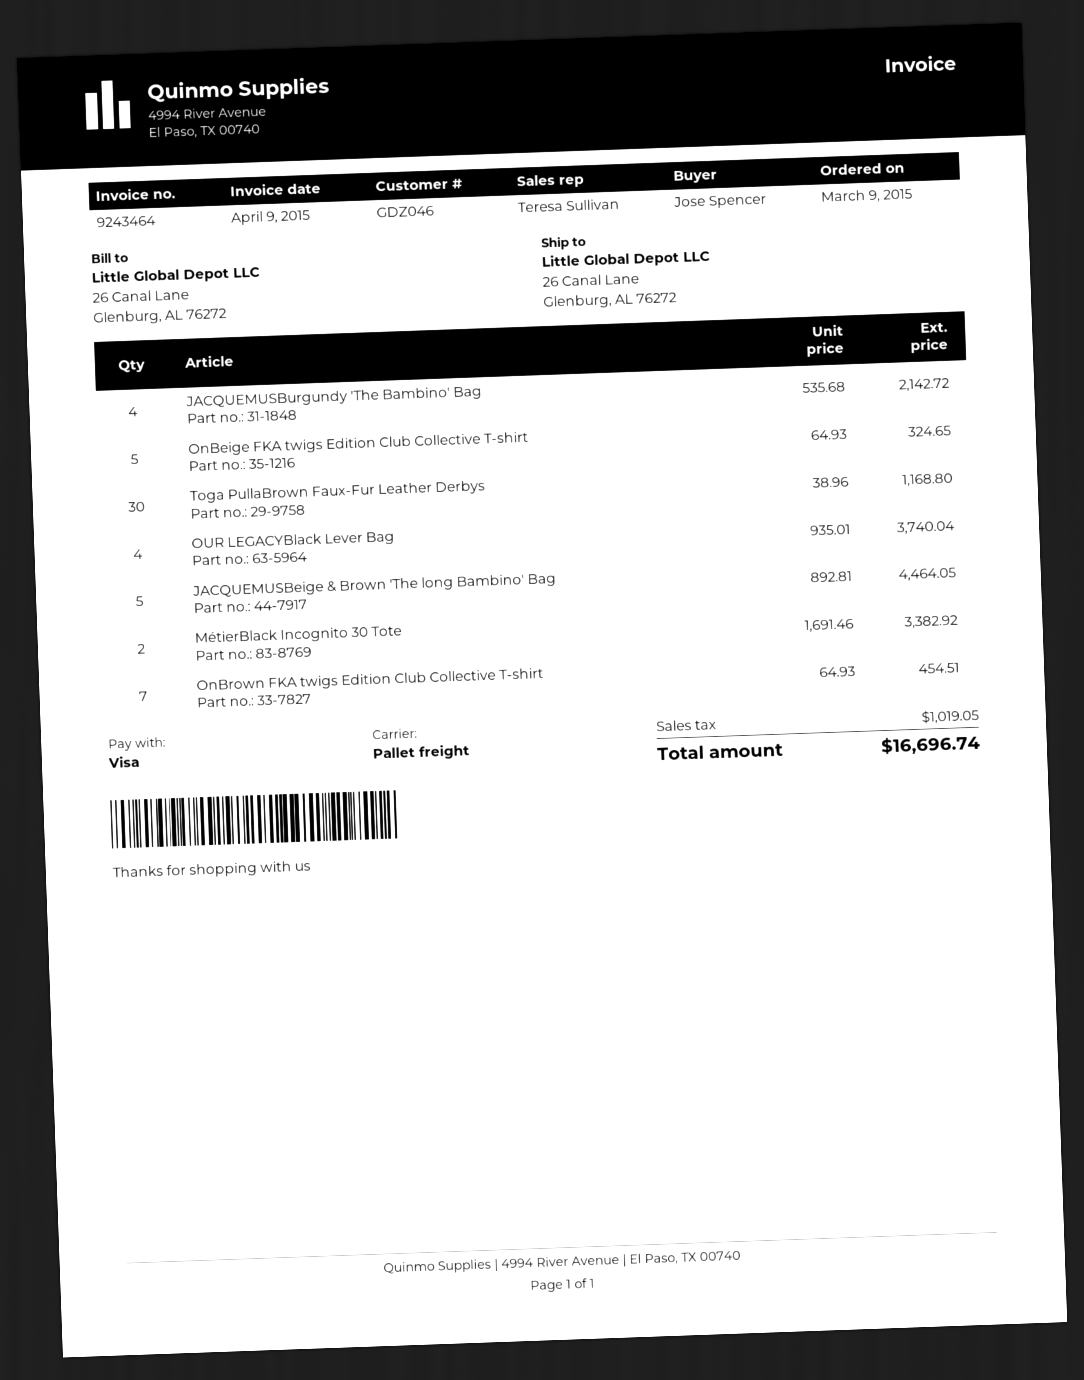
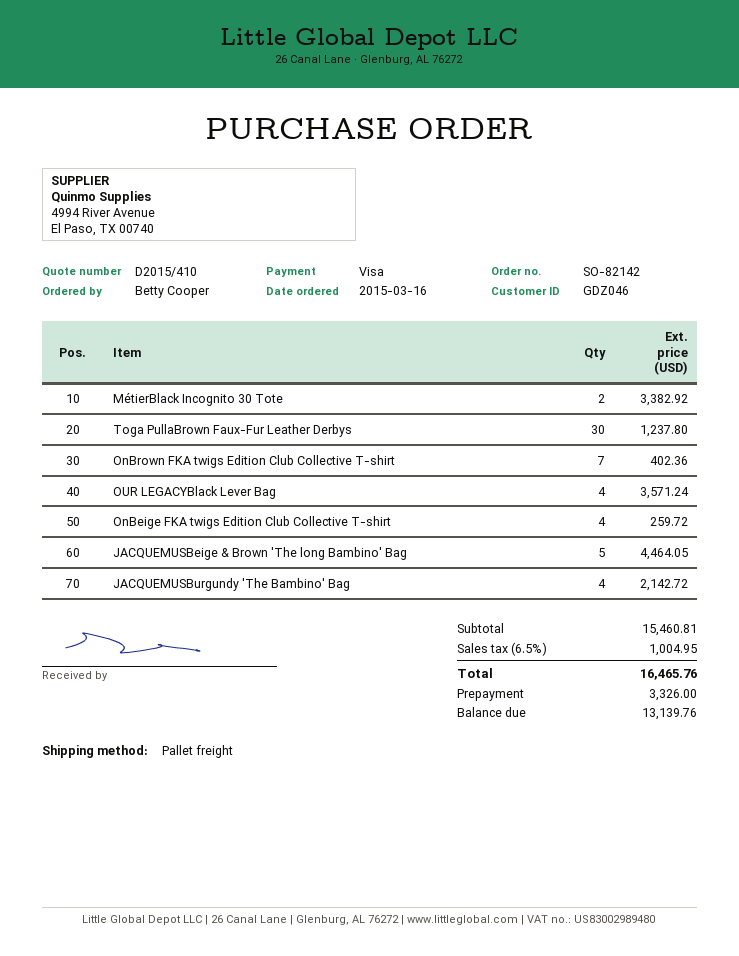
order date: 2015-03-09 -> 2015-03-16
ordered by: Jose Spencer -> Betty Cooper
OnBeige FKA twigs Edition Club Collective T-shirt: 5 for 324.65 -> 4 for 259.72
Toga PullaBrown Faux-Fur Leather Derbys: 30 for 1168.80 -> 30 for 1237.80
OUR LEGACYBlack Lever Bag: 4 for 3740.04 -> 4 for 3571.24
OnBrown FKA twigs Edition Club Collective T-shirt: 7 for 454.51 -> 7 for 402.36
tax: 1019.05 -> 1004.95
total: 16696.74 -> 16465.76

